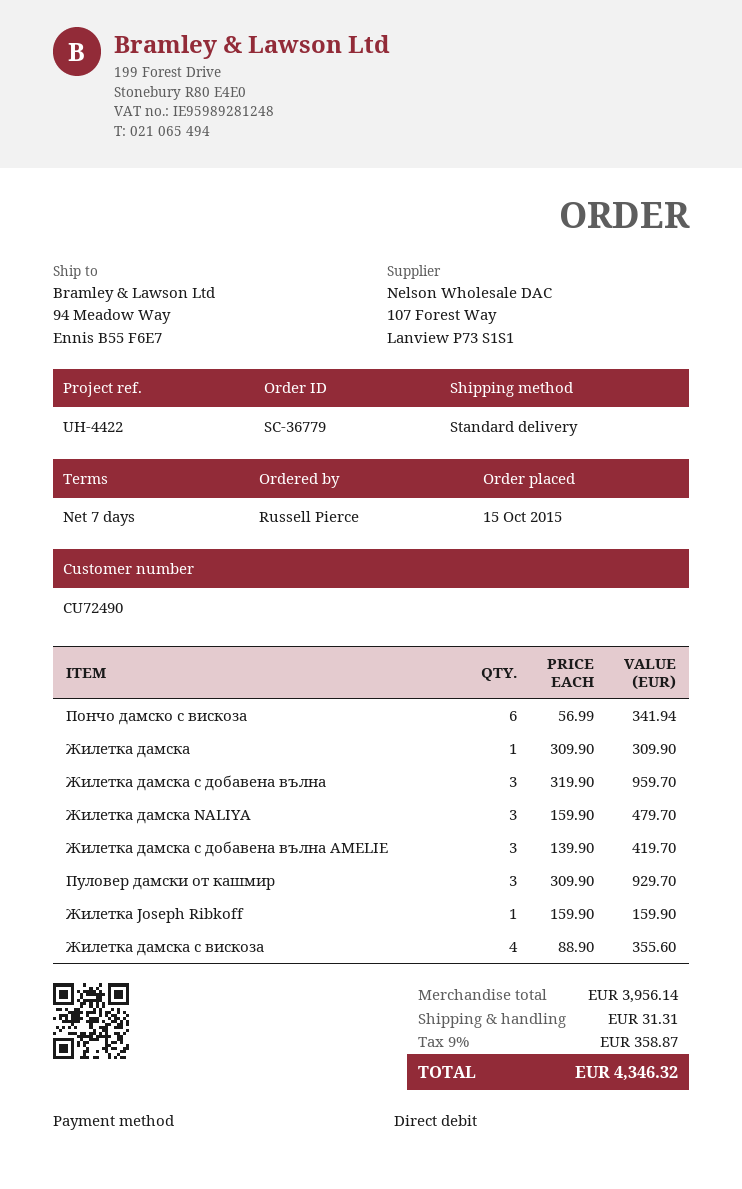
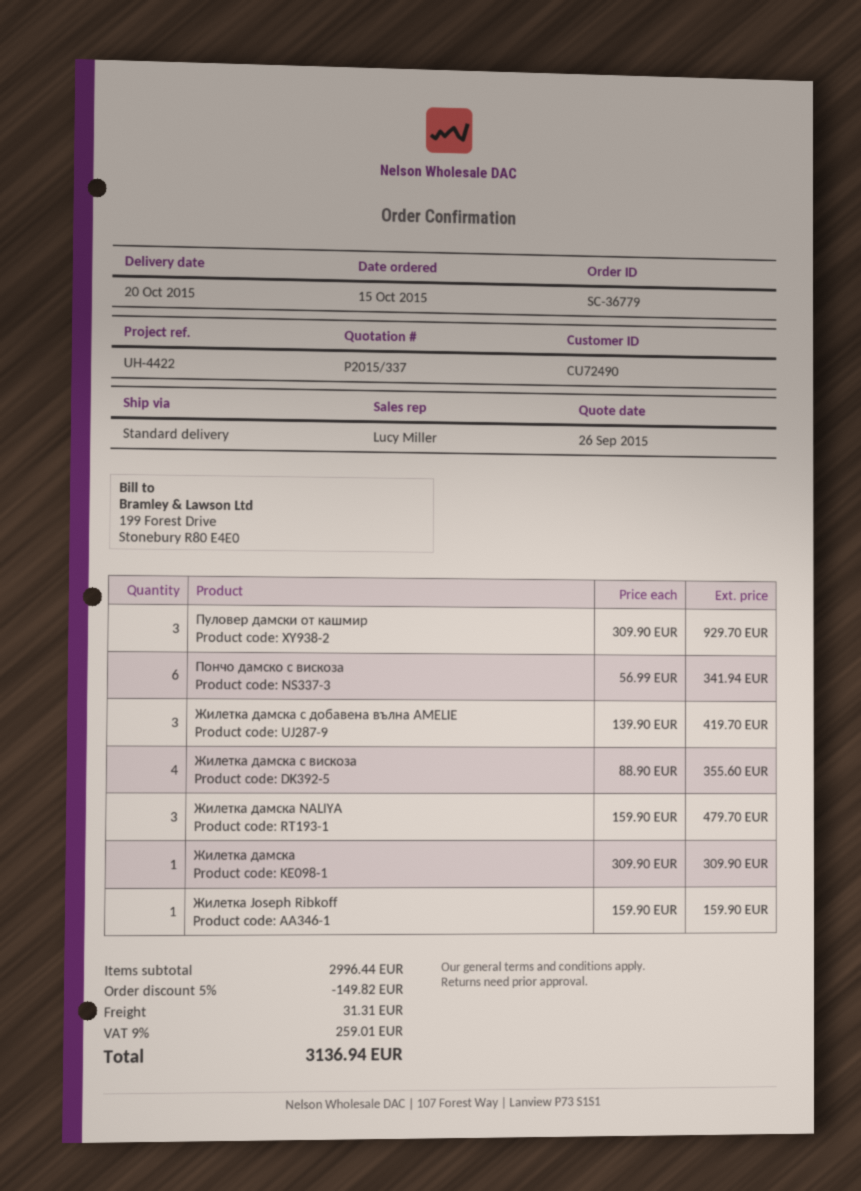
Жилетка дамска с добавена вълна: 3 x 319.90 = 959.70 -> none
subtotal: 3956.14 -> 2996.44
discount: none -> 5% = 149.82
tax: 9% = 358.87 -> 9% = 259.01
total: 4346.32 -> 3136.94

